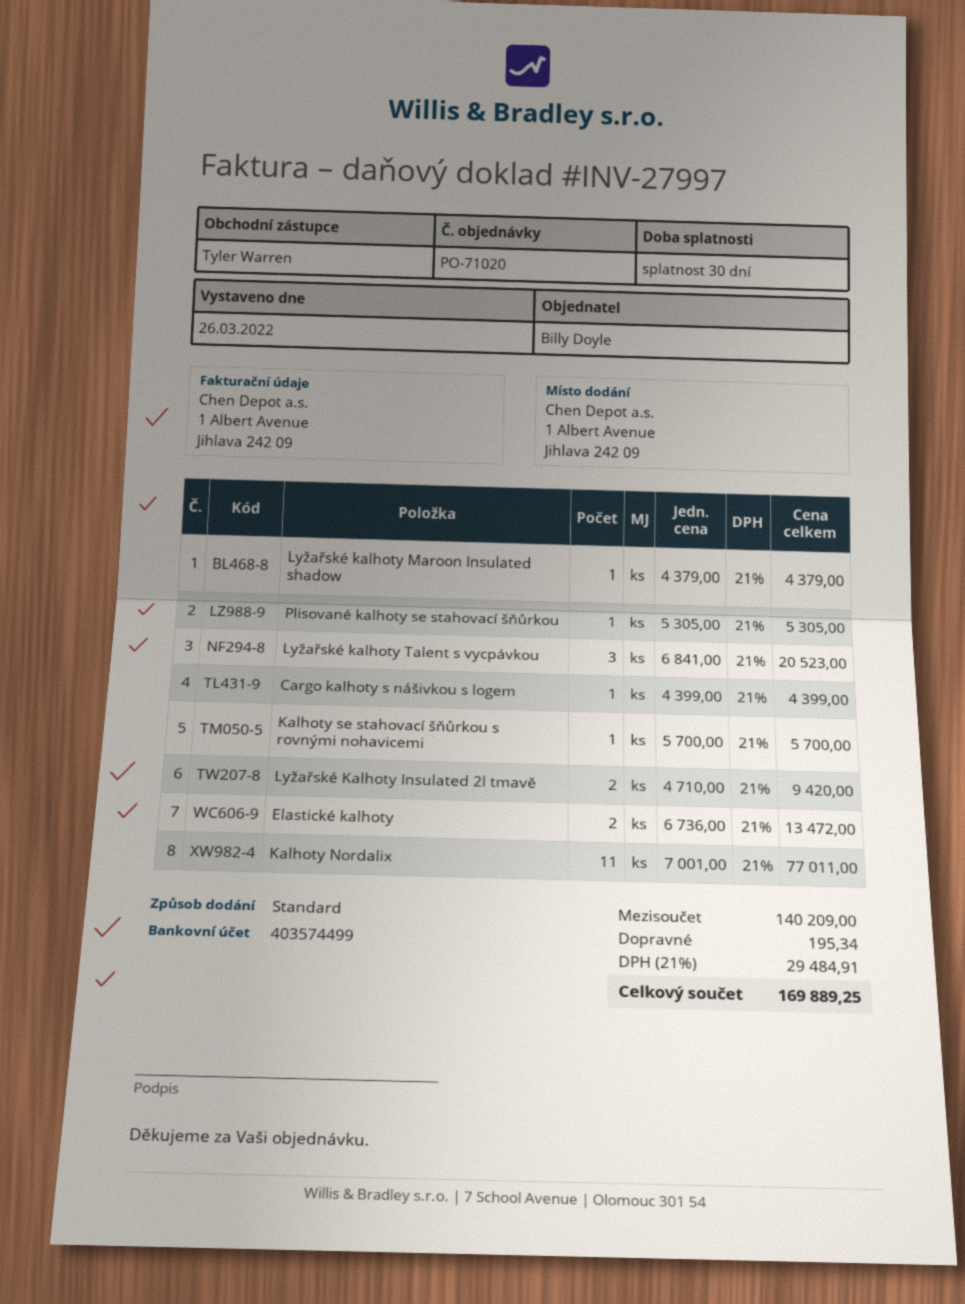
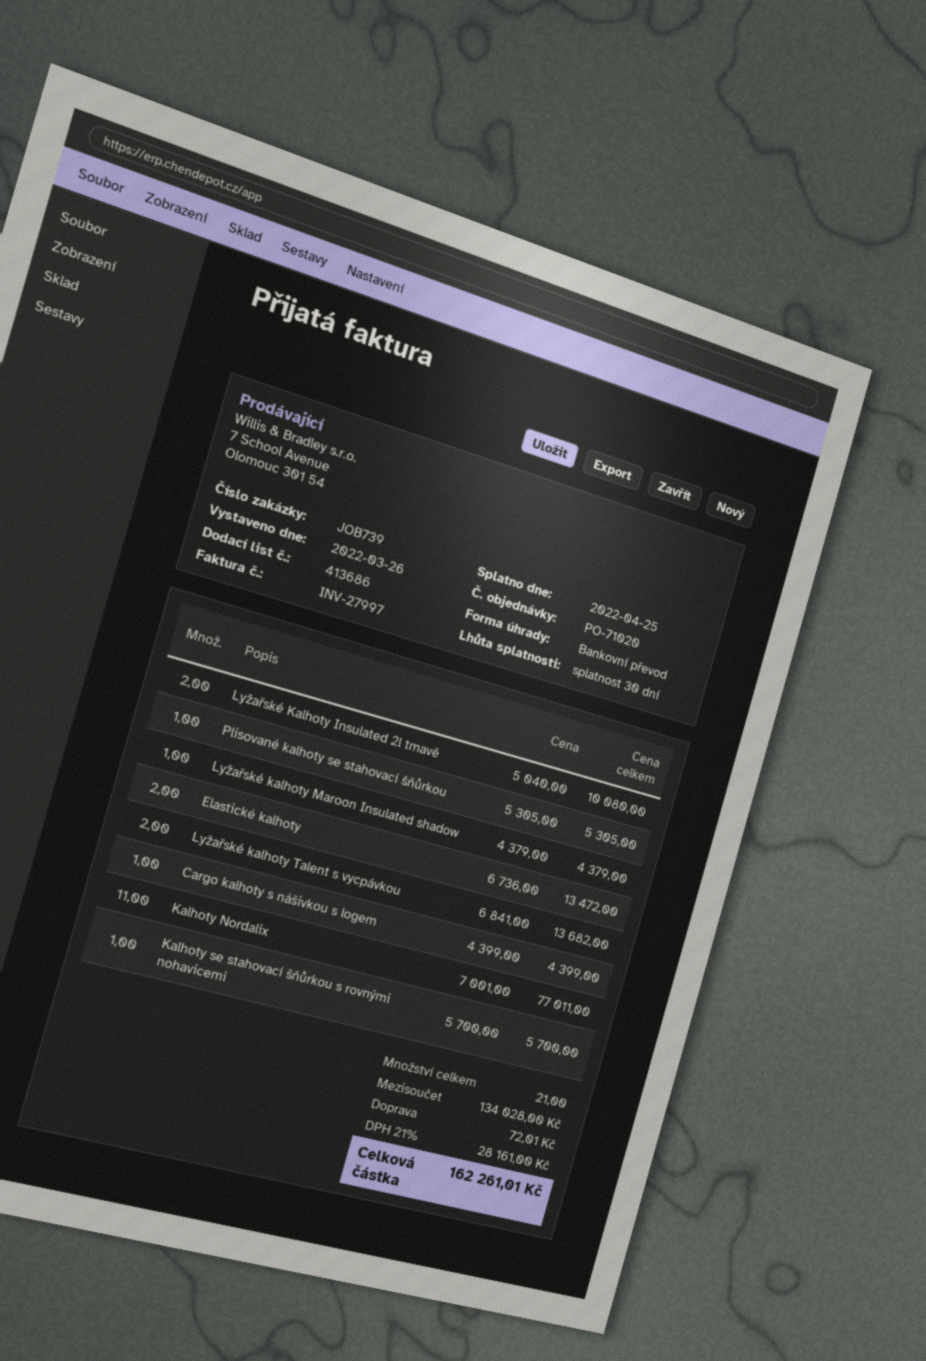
Lyžařské kalhoty Talent s vycpávkou: 3 x 6841.00 = 20523.00 -> 2 x 6841.00 = 13682.00
Lyžařské Kalhoty Insulated 2l tmavě: 2 x 4710.00 = 9420.00 -> 2 x 5040.00 = 10080.00
subtotal: 140209.00 -> 134028.00
shipping: 195.34 -> 72.01
tax: 21% = 29484.91 -> 21% = 28161.00
total: 169889.25 -> 162261.01

